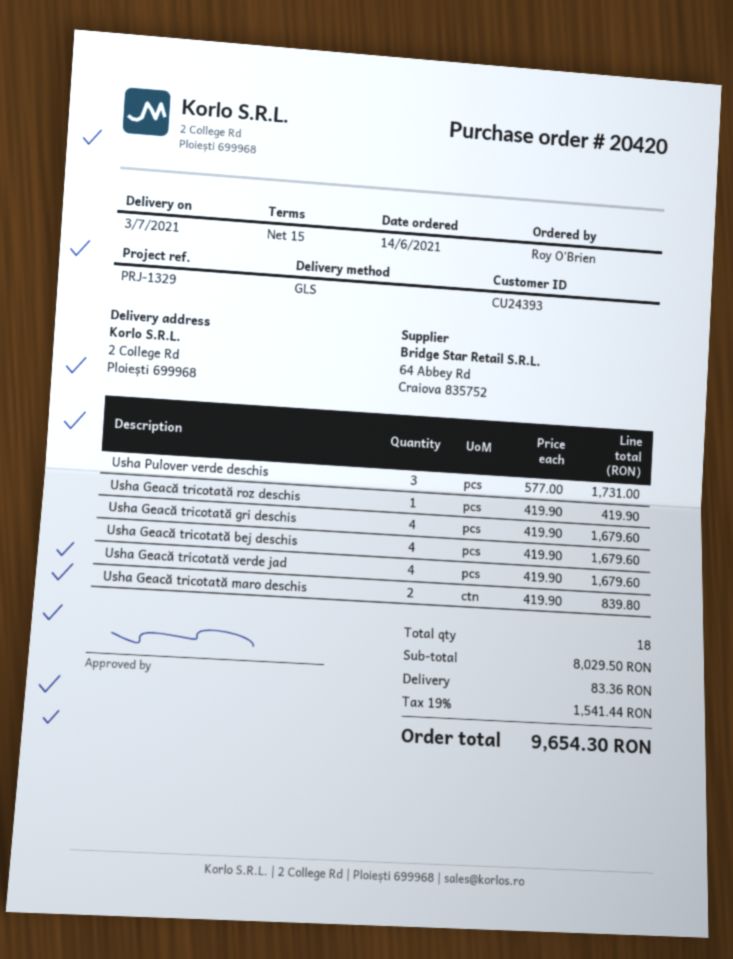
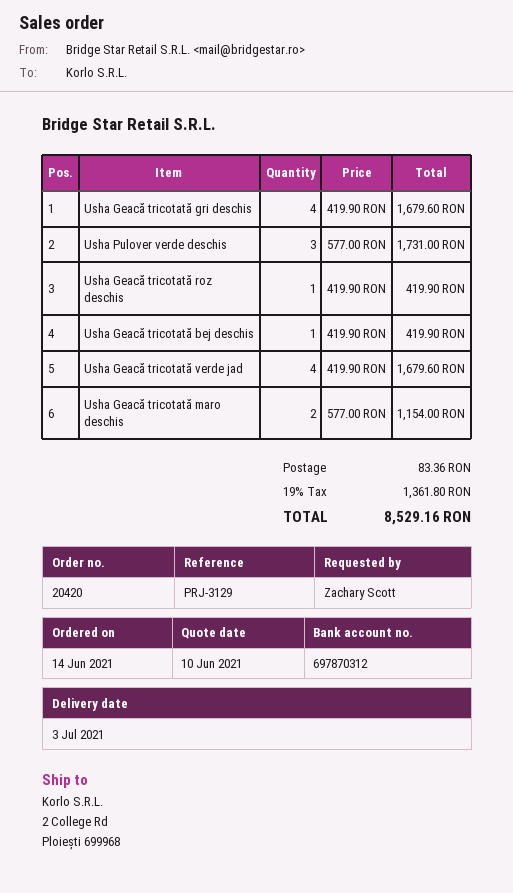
reference: PRJ-1329 -> PRJ-3129
ordered by: Roy O'Brien -> Zachary Scott
Usha Geacă tricotată bej deschis: 4 x 419.90 = 1679.60 -> 1 x 419.90 = 419.90
Usha Geacă tricotată maro deschis: 2 x 419.90 = 839.80 -> 2 x 577.00 = 1154.00
tax: 19% = 1541.44 -> 19% = 1361.80
total: 9654.30 -> 8529.16

